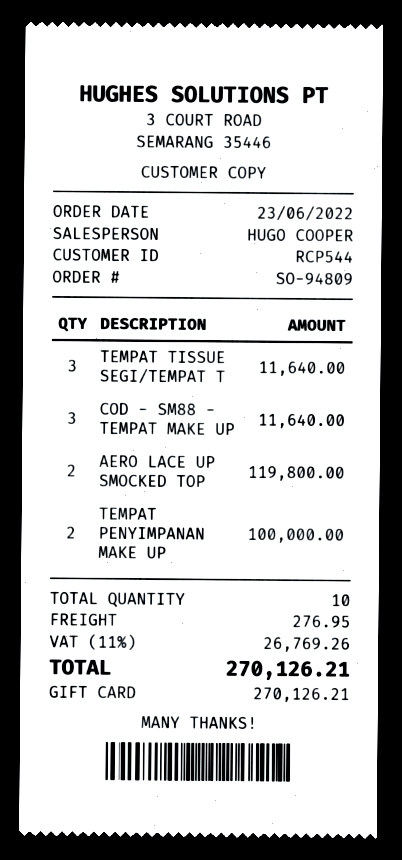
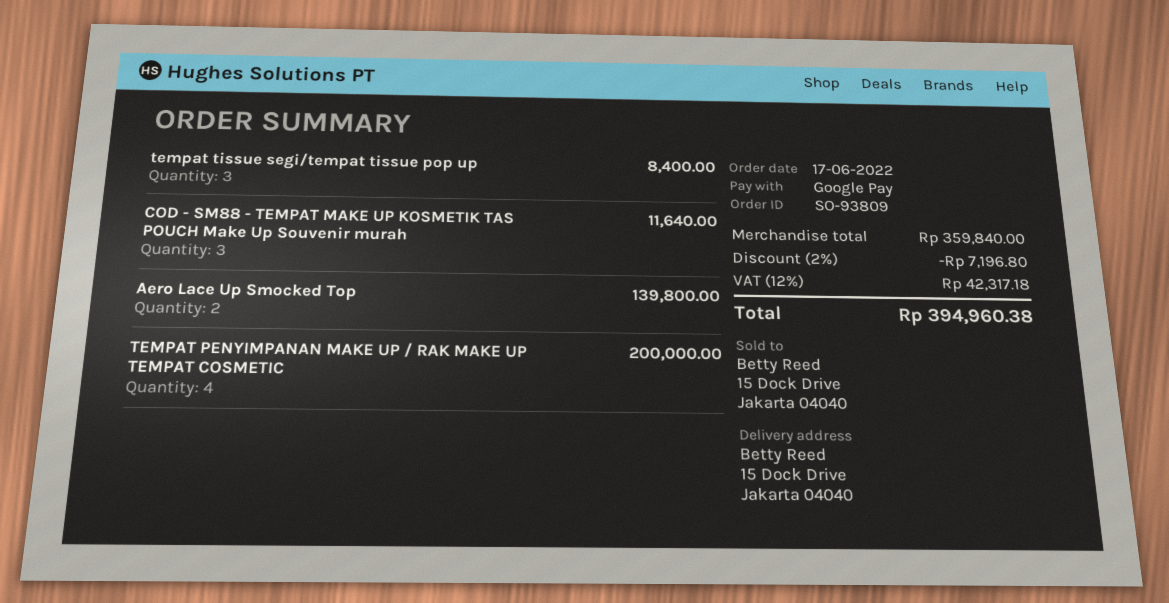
order number: SO-94809 -> SO-93809
order date: 2022-06-23 -> 2022-06-17
payment method: gift card -> Google Pay
TEMPAT TISSUE SEGI/TEMPAT T: 3 for 11640.00 -> 3 for 8400.00
AERO LACE UP SMOCKED TOP: 2 for 119800.00 -> 2 for 139800.00
TEMPAT PENYIMPANAN MAKE UP: 2 for 100000.00 -> 4 for 200000.00
discount: none -> 2% = 7196.80
shipping: 276.95 -> none
tax: 11% = 26769.26 -> 12% = 42317.18
total: 270126.21 -> 394960.38

